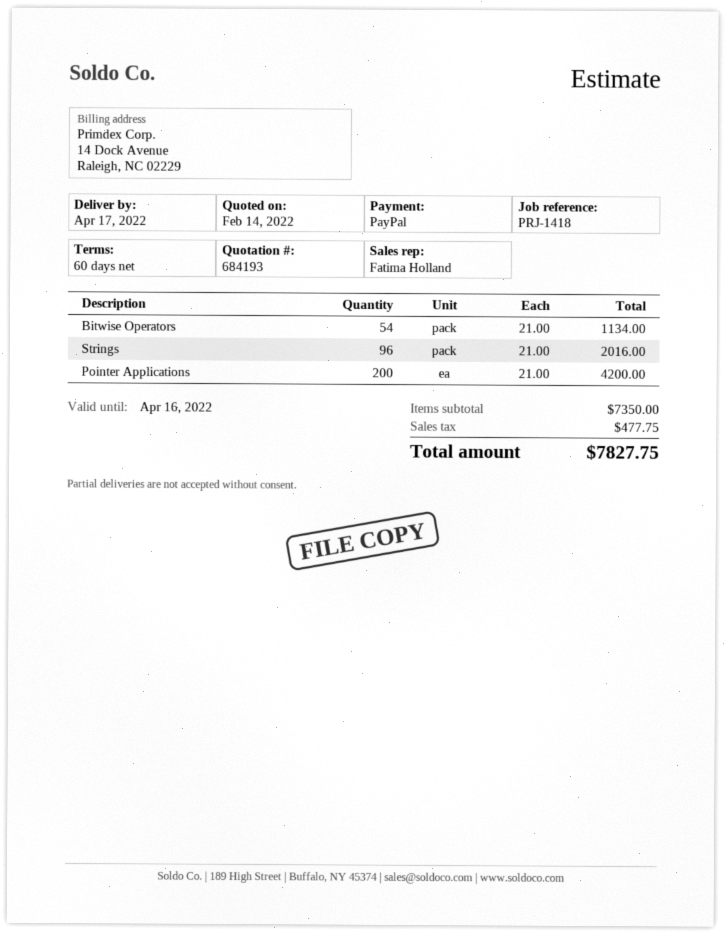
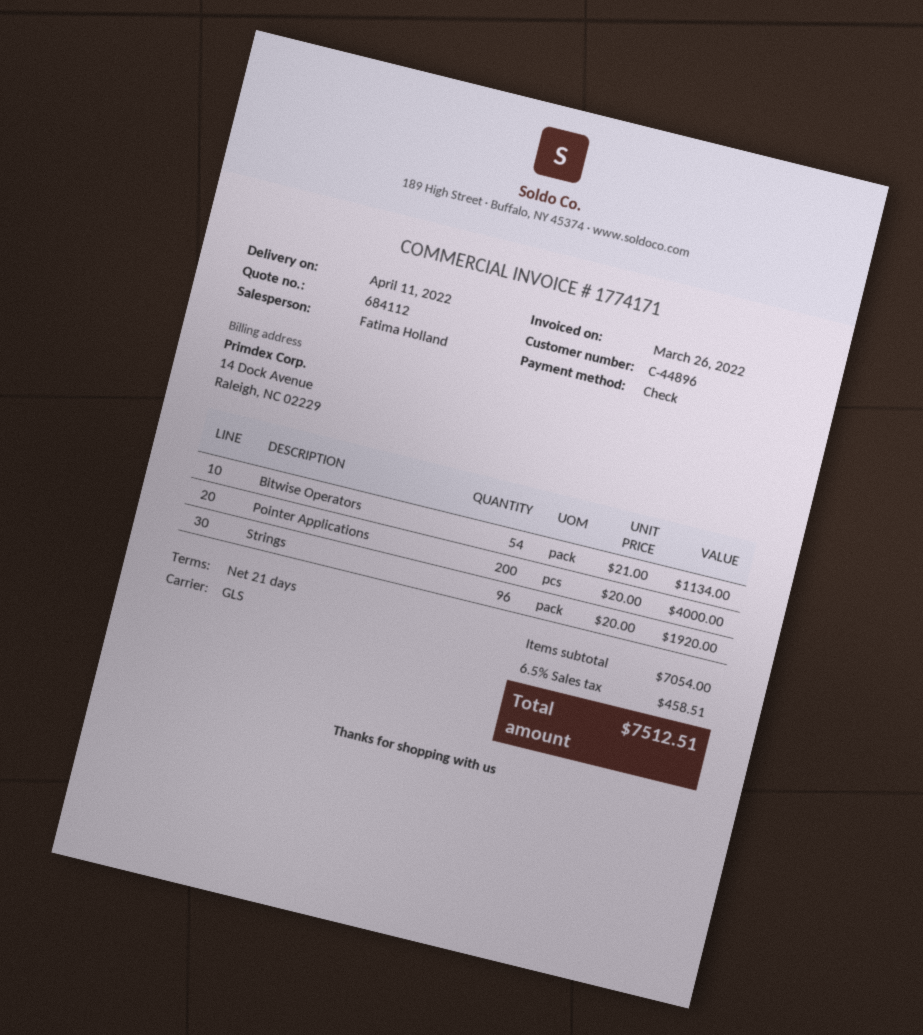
quote number: 684193 -> 684112
delivery date: 2022-04-17 -> 2022-04-11
payment terms: 60 days -> 21 days
payment method: PayPal -> cheque
Strings: 96 x 21.00 = 2016.00 -> 96 x 20.00 = 1920.00
Pointer Applications: 200 x 21.00 = 4200.00 -> 200 x 20.00 = 4000.00
subtotal: 7350.00 -> 7054.00
tax: 477.75 -> 458.51
total: 7827.75 -> 7512.51

